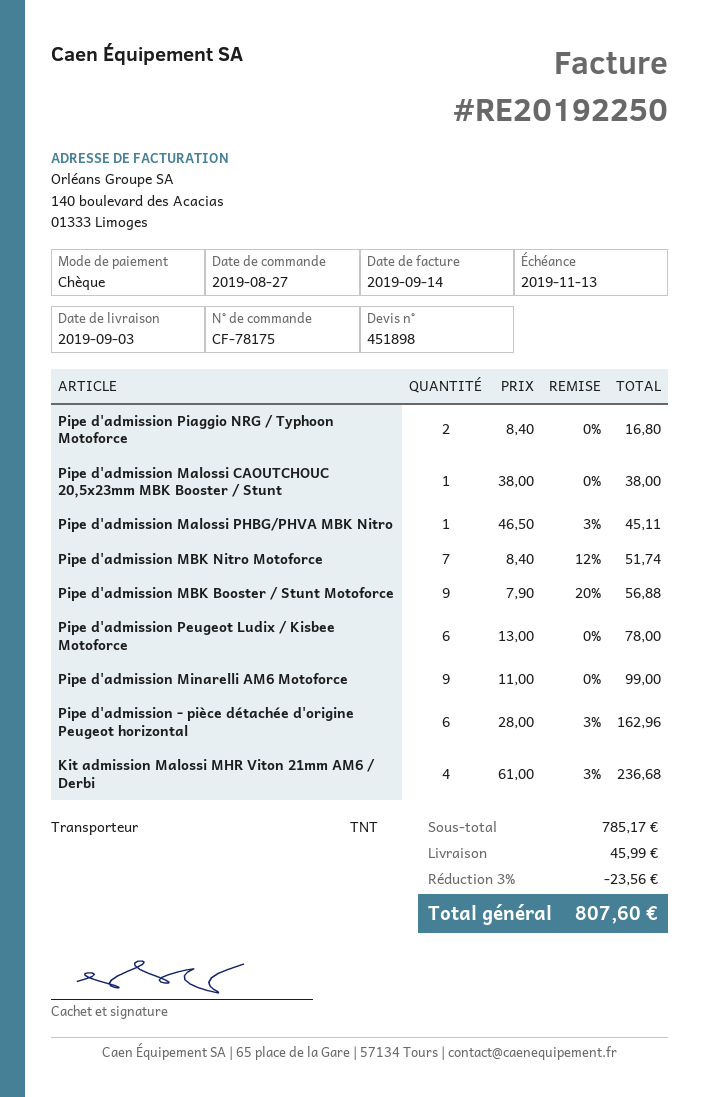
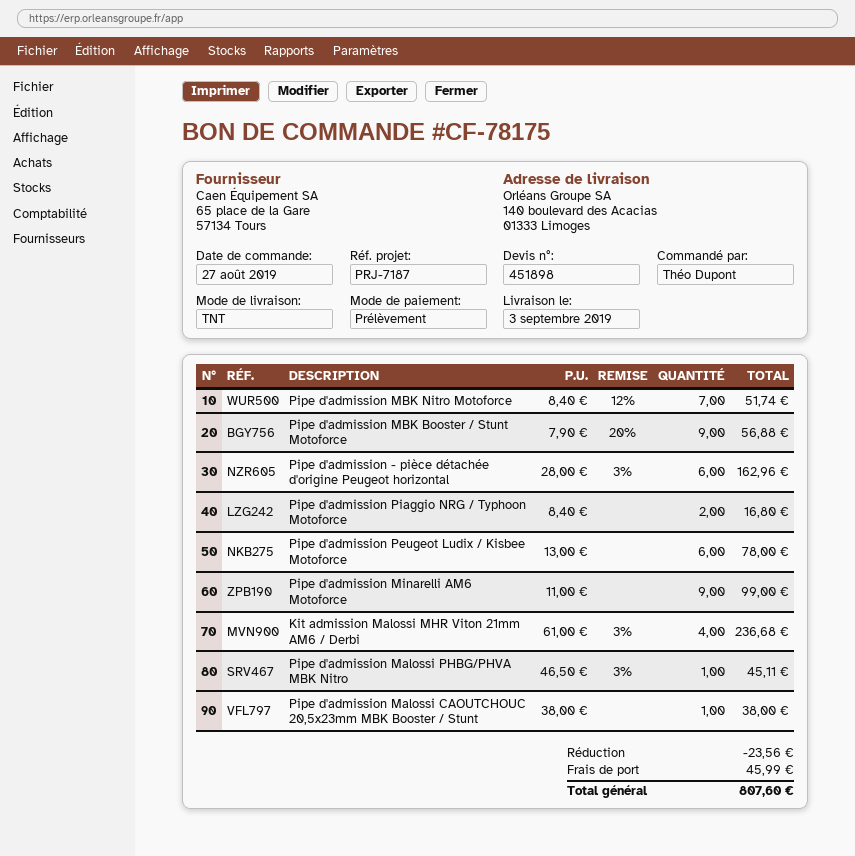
payment method: cheque -> direct debit

